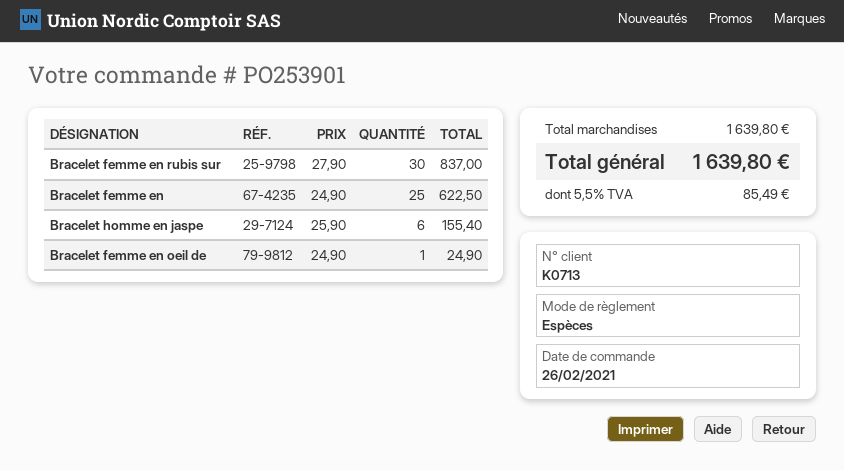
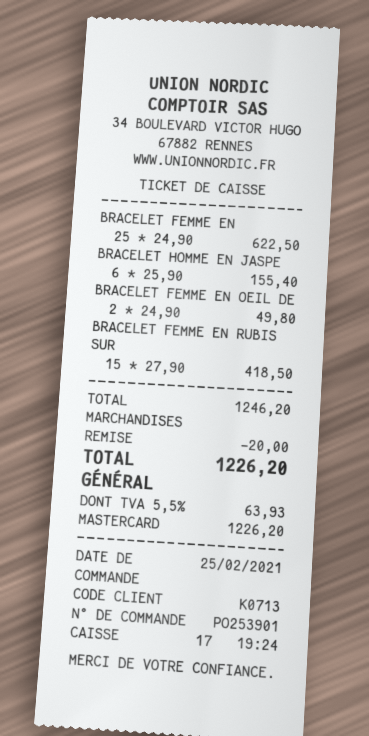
order date: 2021-02-26 -> 2021-02-25
payment method: cash -> Mastercard
Bracelet femme en rubis sur: 30 x 27.90 = 837.00 -> 15 x 27.90 = 418.50
Bracelet femme en oeil de: 1 x 24.90 = 24.90 -> 2 x 24.90 = 49.80
subtotal: 1639.80 -> 1246.20
discount: none -> 20.00
tax: 5.5% = 85.49 -> 5.5% = 63.93
total: 1639.80 -> 1226.20

